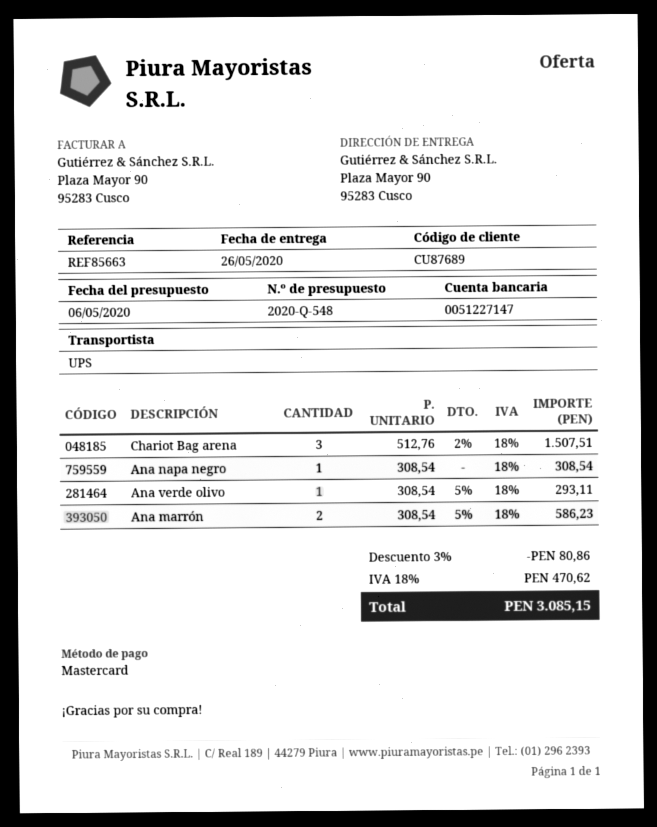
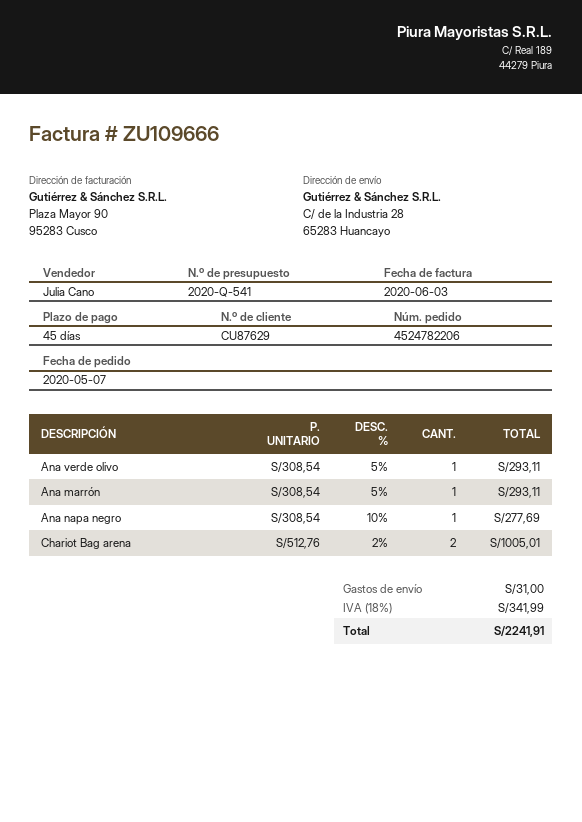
quote number: 2020-Q-548 -> 2020-Q-541
customer number: CU87689 -> CU87629
ship to: Plaza Mayor 90, 95283 Cusco -> C/ de la Industria 28, 65283 Huancayo
Chariot Bag arena: 3 x 512.76 - 2% = 1507.51 -> 2 x 512.76 - 2% = 1005.01
Ana napa negro: 1 x 308.54 = 308.54 -> 1 x 308.54 - 10% = 277.69
Ana marrón: 2 x 308.54 - 5% = 586.23 -> 1 x 308.54 - 5% = 293.11
discount: 3% = 80.86 -> none
shipping: none -> 31.00
tax: 18% = 470.62 -> 18% = 341.99
total: 3085.15 -> 2241.91

